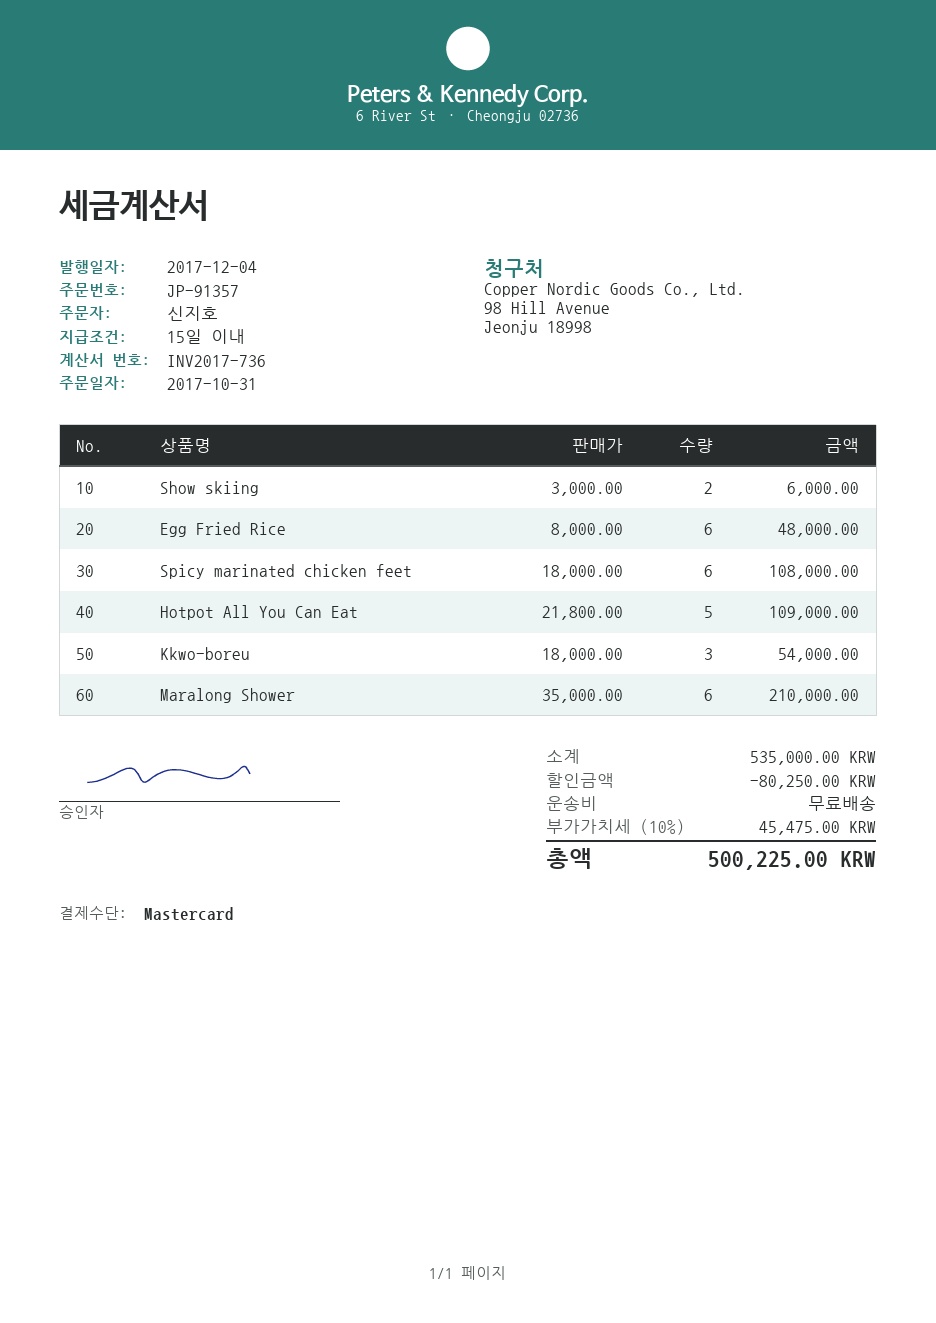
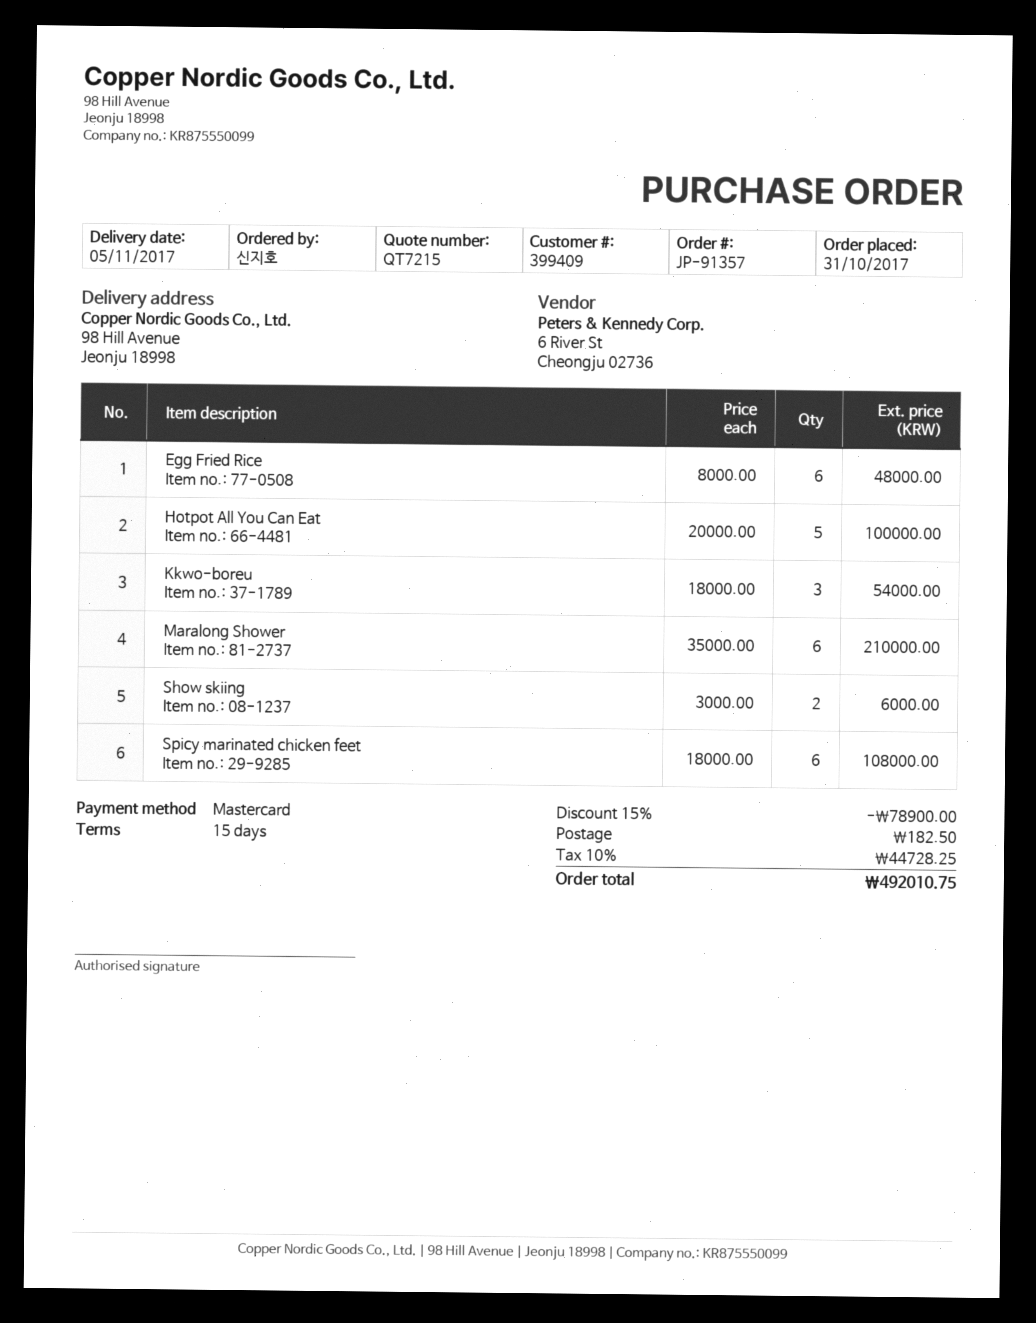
Hotpot All You Can Eat: 5 x 21800.00 = 109000.00 -> 5 x 20000.00 = 100000.00
discount: 80250.00 -> 78900.00
shipping: 0.00 -> 182.50
tax: 10% = 45475.00 -> 10% = 44728.25
total: 500225.00 -> 492010.75

